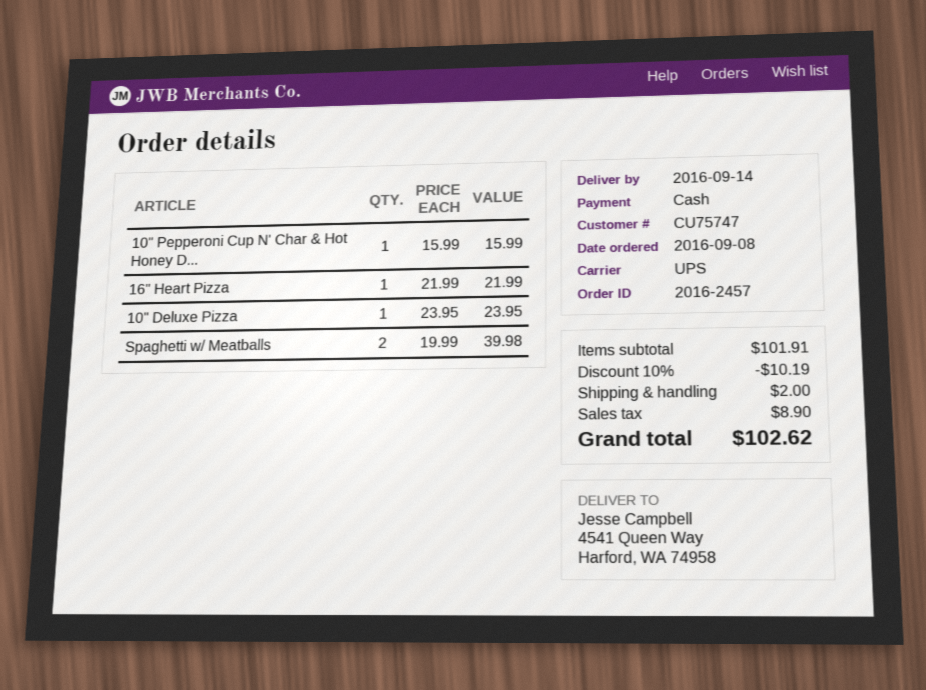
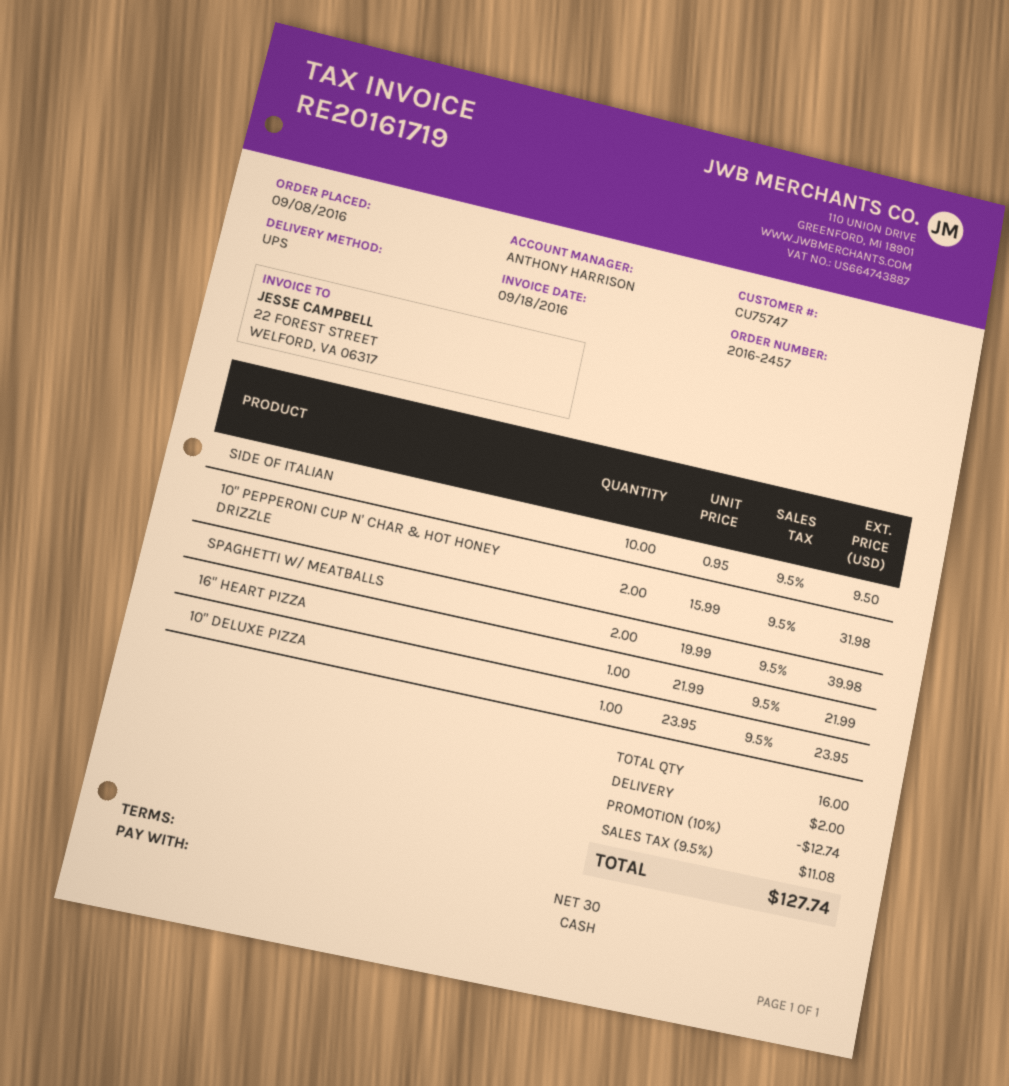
10" Pepperoni Cup N' Char & Hot Honey D...: 1 x 15.99 = 15.99 -> 2 x 15.99 = 31.98
SIDE OF ITALIAN: none -> 10 x 0.95 = 9.50
discount: 10% = 10.19 -> 10% = 12.74
tax: 8.90 -> 11.08
total: 102.62 -> 127.74

